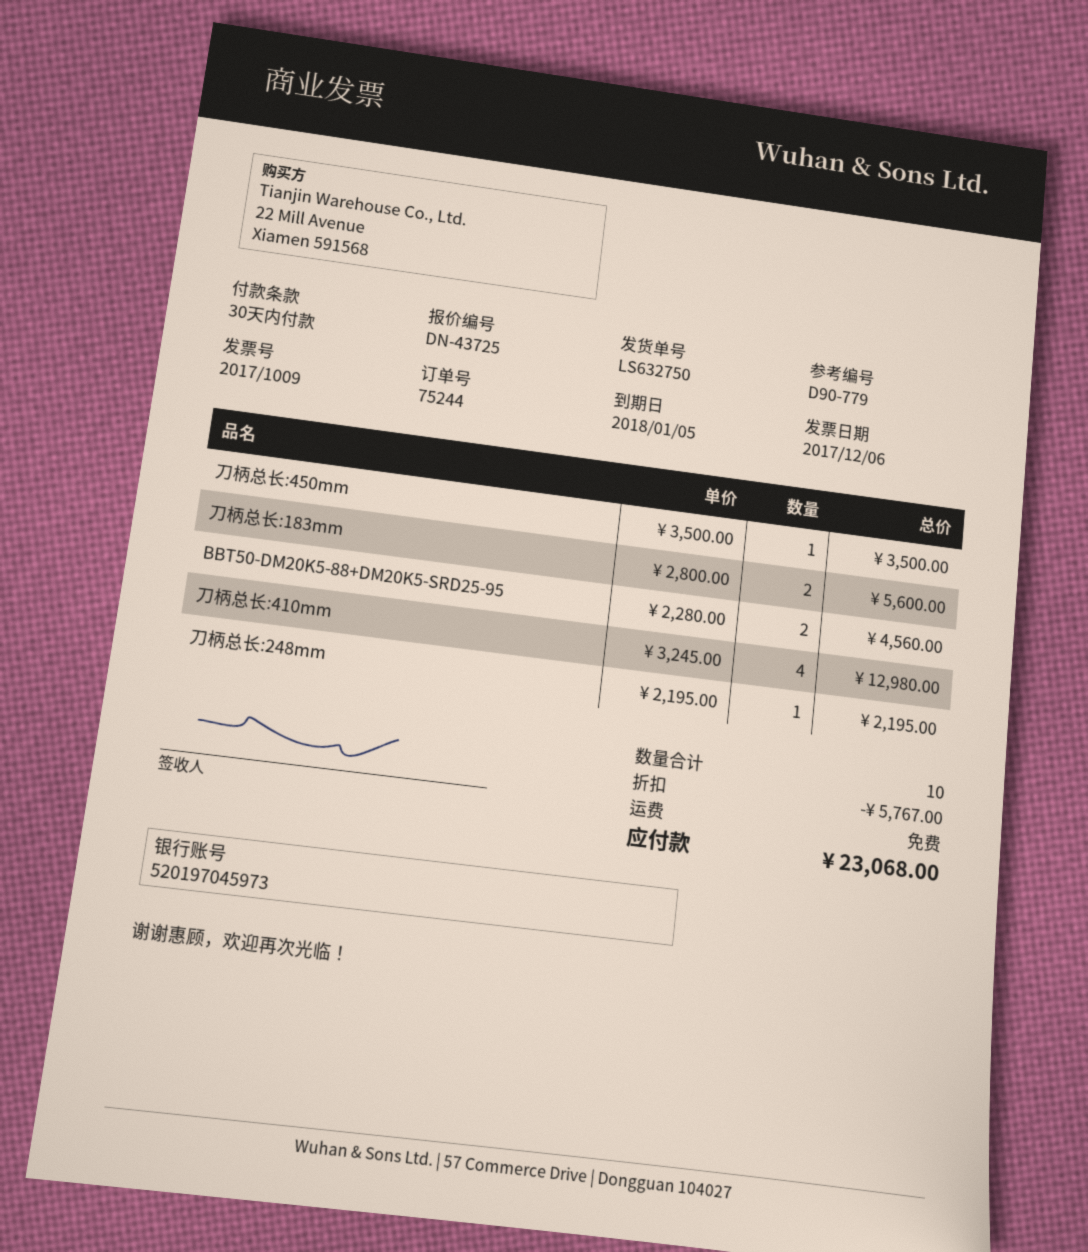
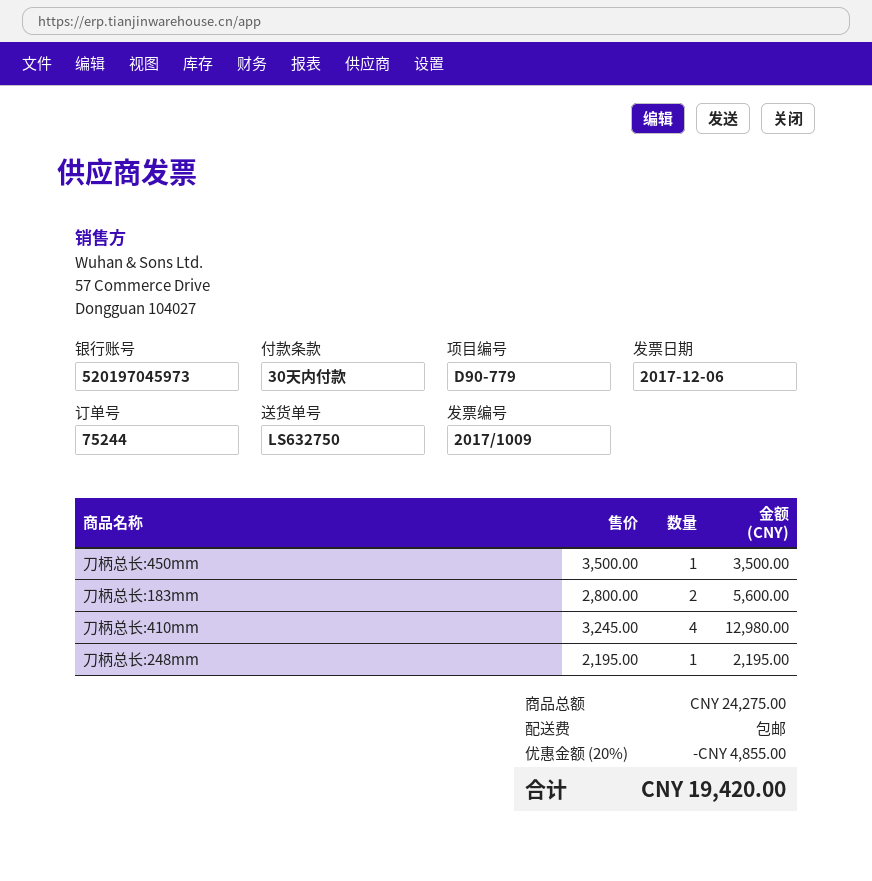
BBT50-DM20K5-88+DM20K5-SRD25-95: 2 x 2280.00 = 4560.00 -> none
discount: 5767.00 -> 4855.00
total: 23068.00 -> 19420.00

